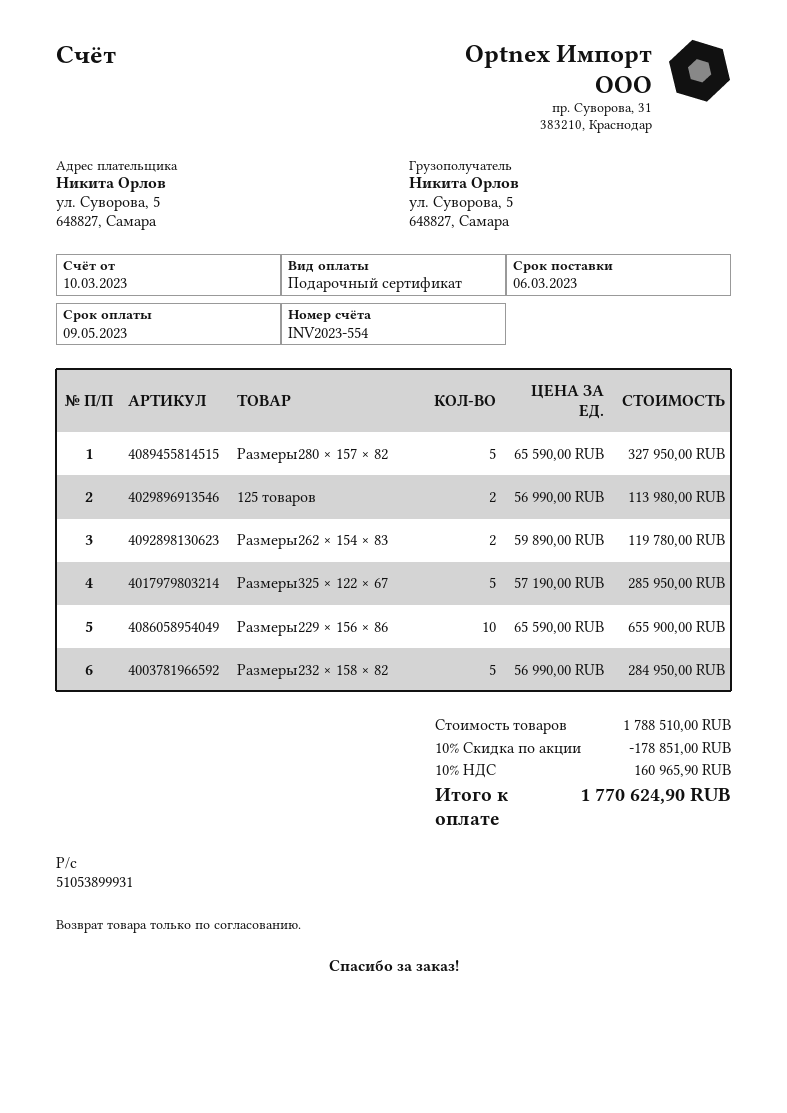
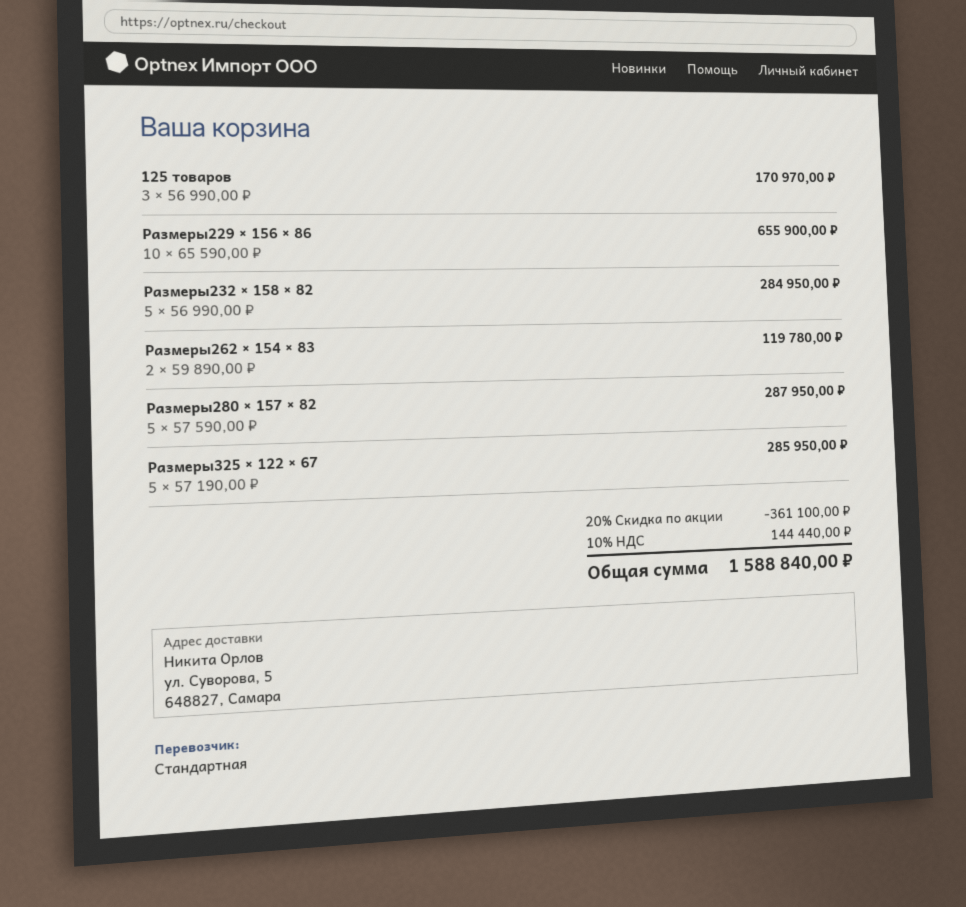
Размеры280 × 157 × 82: 5 x 65590.00 = 327950.00 -> 5 x 57590.00 = 287950.00
125 товаров: 2 x 56990.00 = 113980.00 -> 3 x 56990.00 = 170970.00
discount: 10% = 178851.00 -> 20% = 361100.00
tax: 10% = 160965.90 -> 10% = 144440.00
total: 1770624.90 -> 1588840.00

